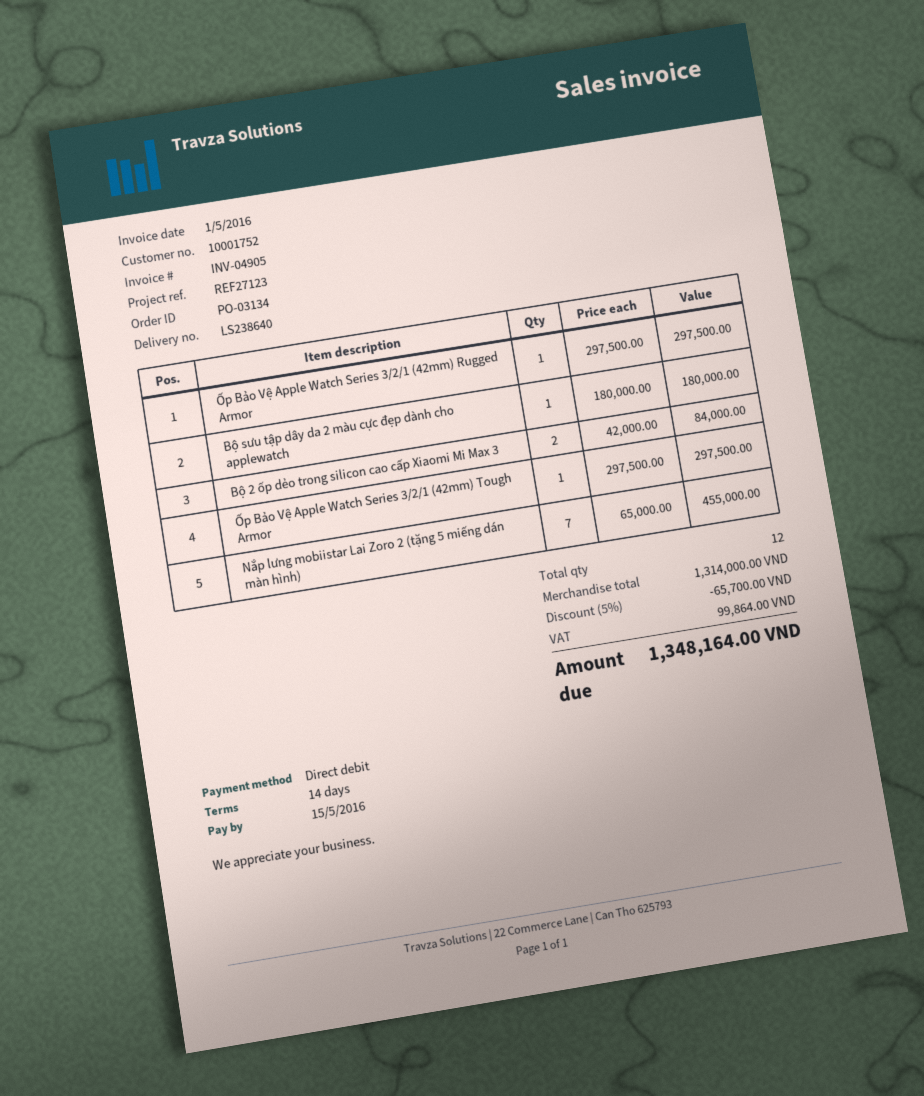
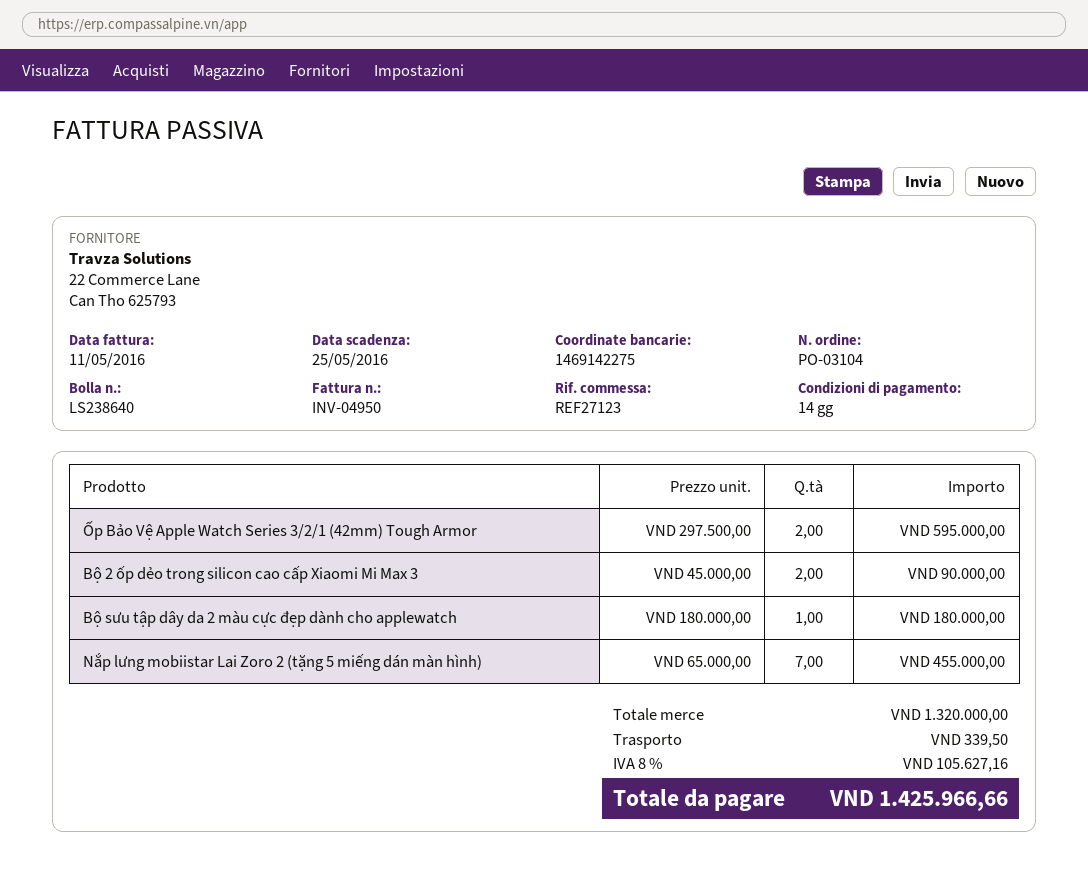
order number: PO-03134 -> PO-03104
invoice number: INV-04905 -> INV-04950
invoice date: 2016-05-01 -> 2016-05-11
due date: 2016-05-15 -> 2016-05-25
Ốp Bảo Vệ Apple Watch Series 3/2/1 (42mm) Rugged Armor: 1 x 297500.00 = 297500.00 -> none
Bộ 2 ốp dẻo trong silicon cao cấp Xiaomi Mi Max 3: 2 x 42000.00 = 84000.00 -> 2 x 45000.00 = 90000.00
Ốp Bảo Vệ Apple Watch Series 3/2/1 (42mm) Tough Armor: 1 x 297500.00 = 297500.00 -> 2 x 297500.00 = 595000.00
subtotal: 1314000.00 -> 1320000.00
discount: 5% = 65700.00 -> none
shipping: none -> 339.50
tax: 99864.00 -> 105627.16
total: 1348164.00 -> 1425966.66

